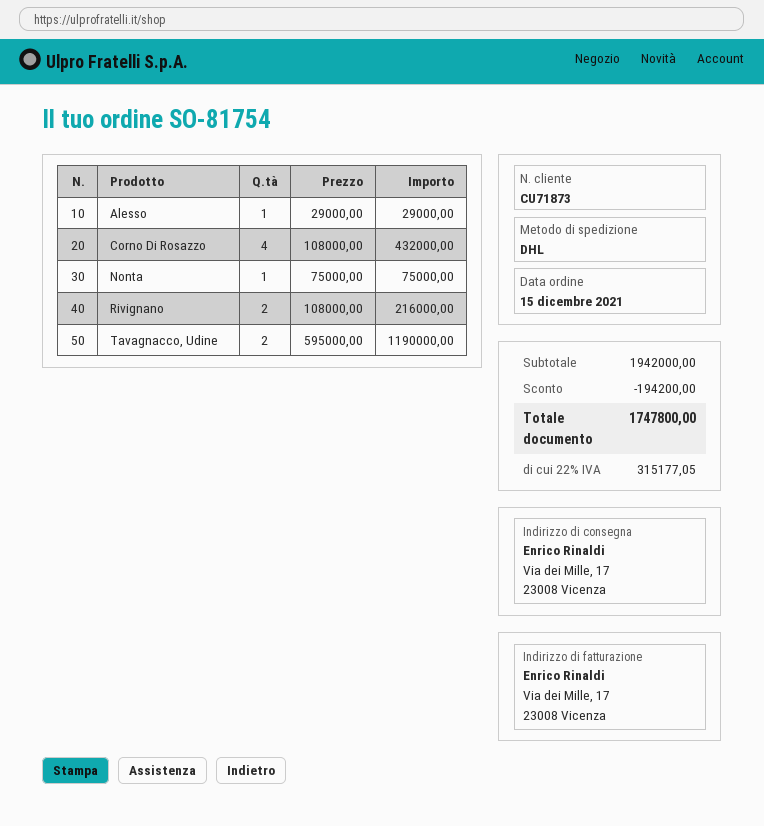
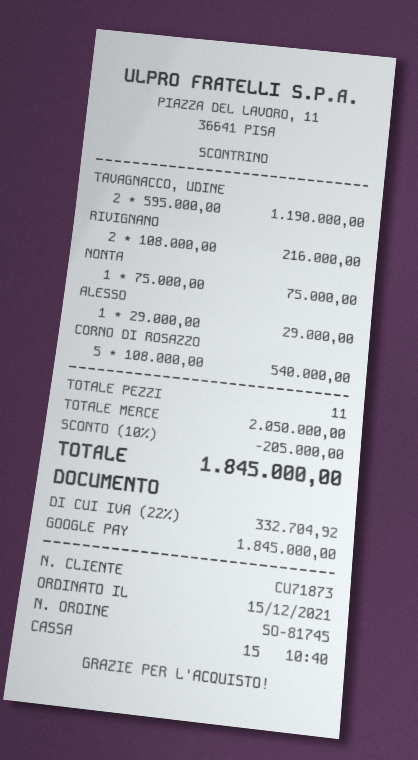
order number: SO-81754 -> SO-81745
Corno Di Rosazzo: 4 x 108000.00 = 432000.00 -> 5 x 108000.00 = 540000.00
subtotal: 1942000.00 -> 2050000.00
discount: 194200.00 -> 205000.00
tax: 22% = 315177.05 -> 22% = 332704.92
total: 1747800.00 -> 1845000.00

